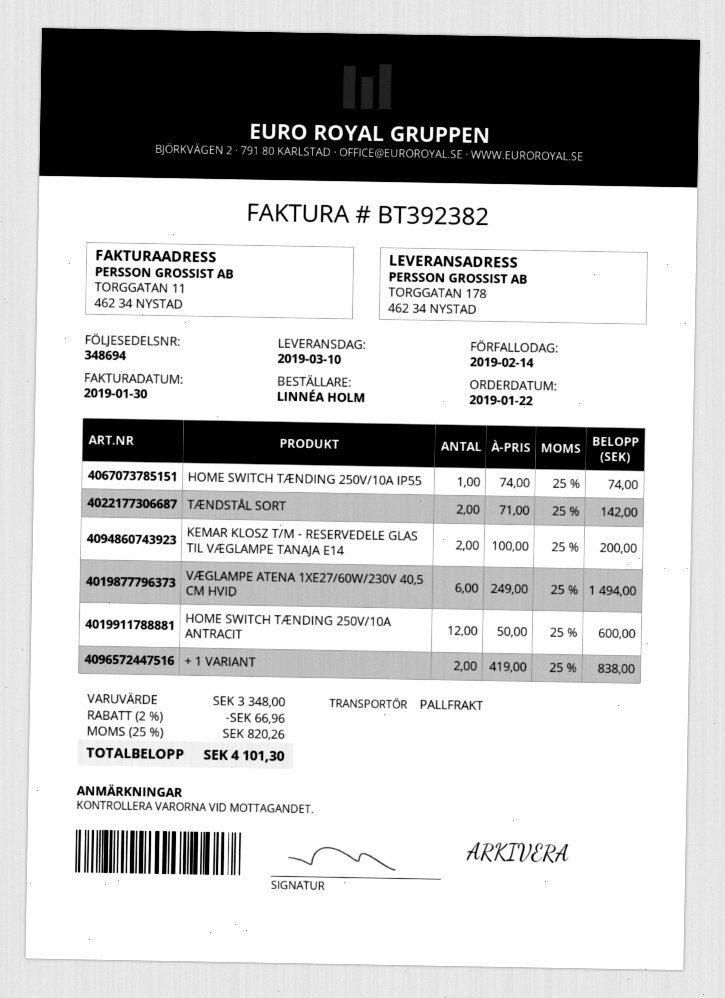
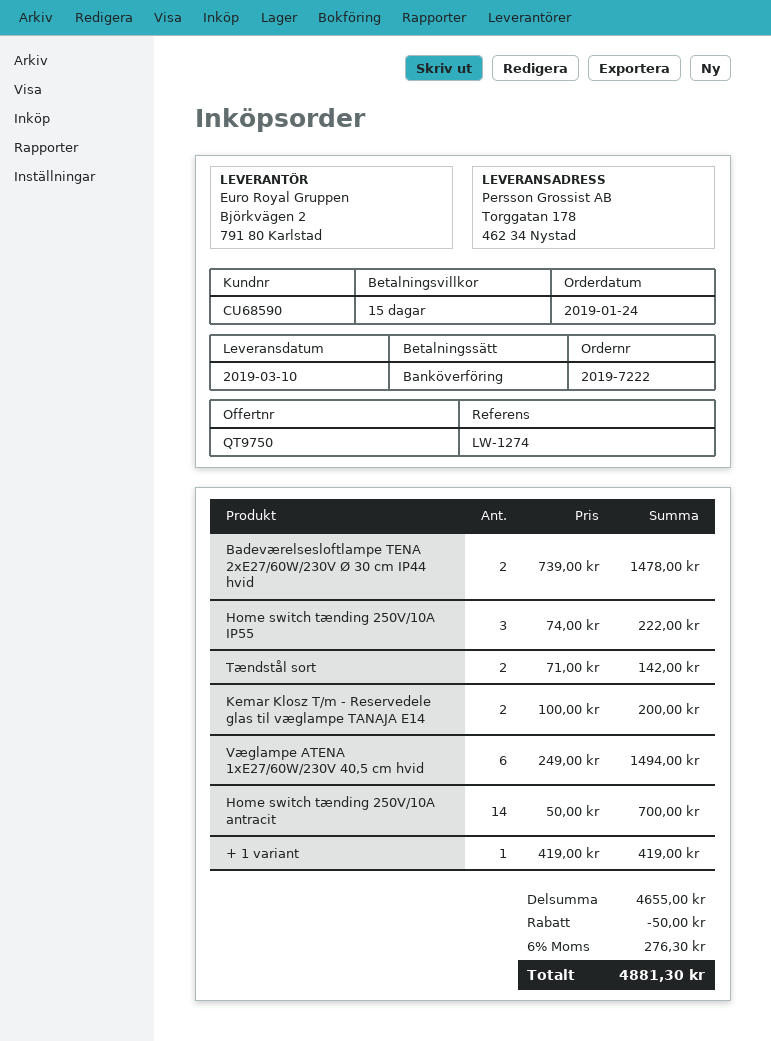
order date: 2019-01-22 -> 2019-01-24
HOME SWITCH TÆNDING 250V/10A IP55: 1 x 74.00 = 74.00 -> 3 x 74.00 = 222.00
HOME SWITCH TÆNDING 250V/10A ANTRACIT: 12 x 50.00 = 600.00 -> 14 x 50.00 = 700.00
+ 1 VARIANT: 2 x 419.00 = 838.00 -> 1 x 419.00 = 419.00
Badeværelsesloftlampe TENA 2xE27/60W/230V Ø 30 cm IP44 hvid: none -> 2 x 739.00 = 1478.00
subtotal: 3348.00 -> 4655.00
discount: 66.96 -> 50.00
tax: 25% = 820.26 -> 6% = 276.30
total: 4101.30 -> 4881.30

